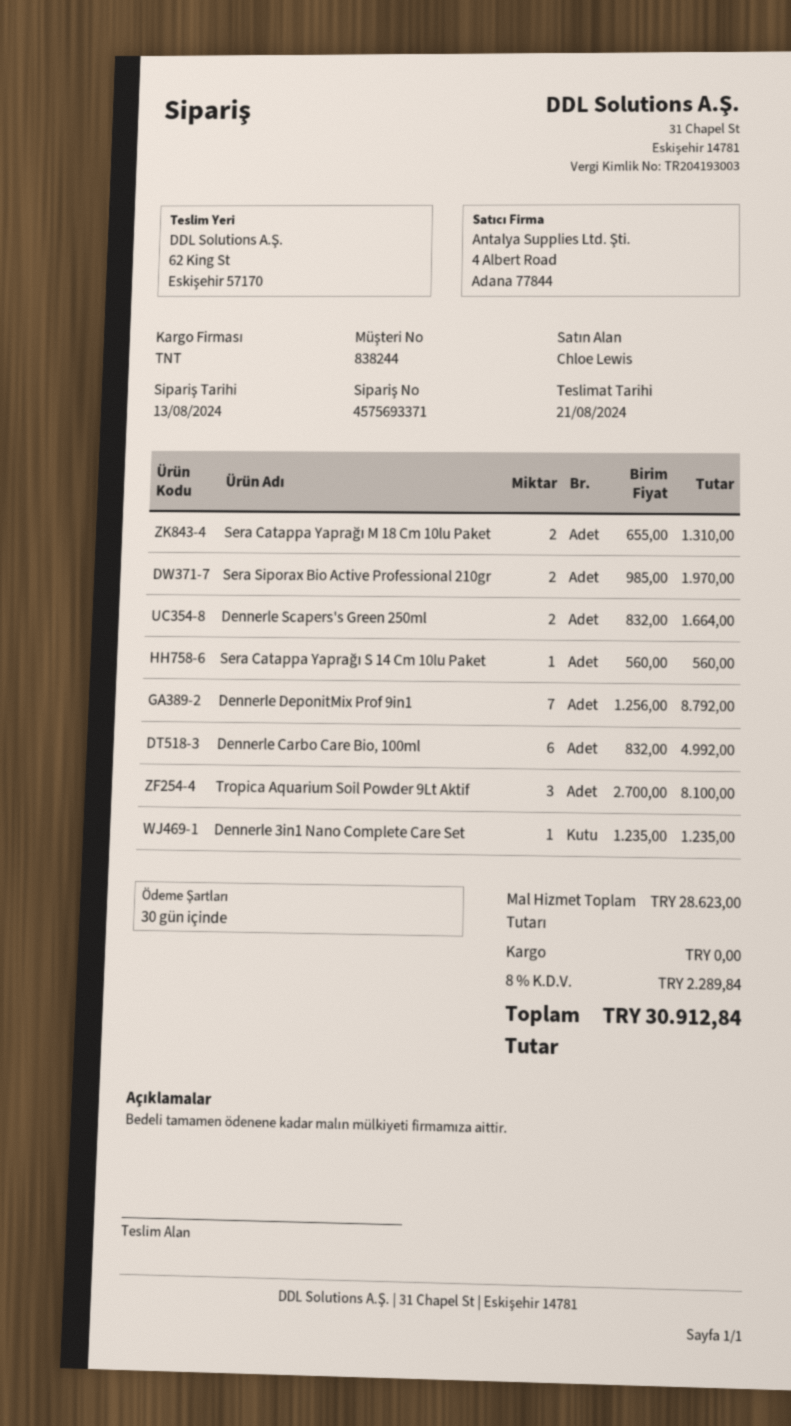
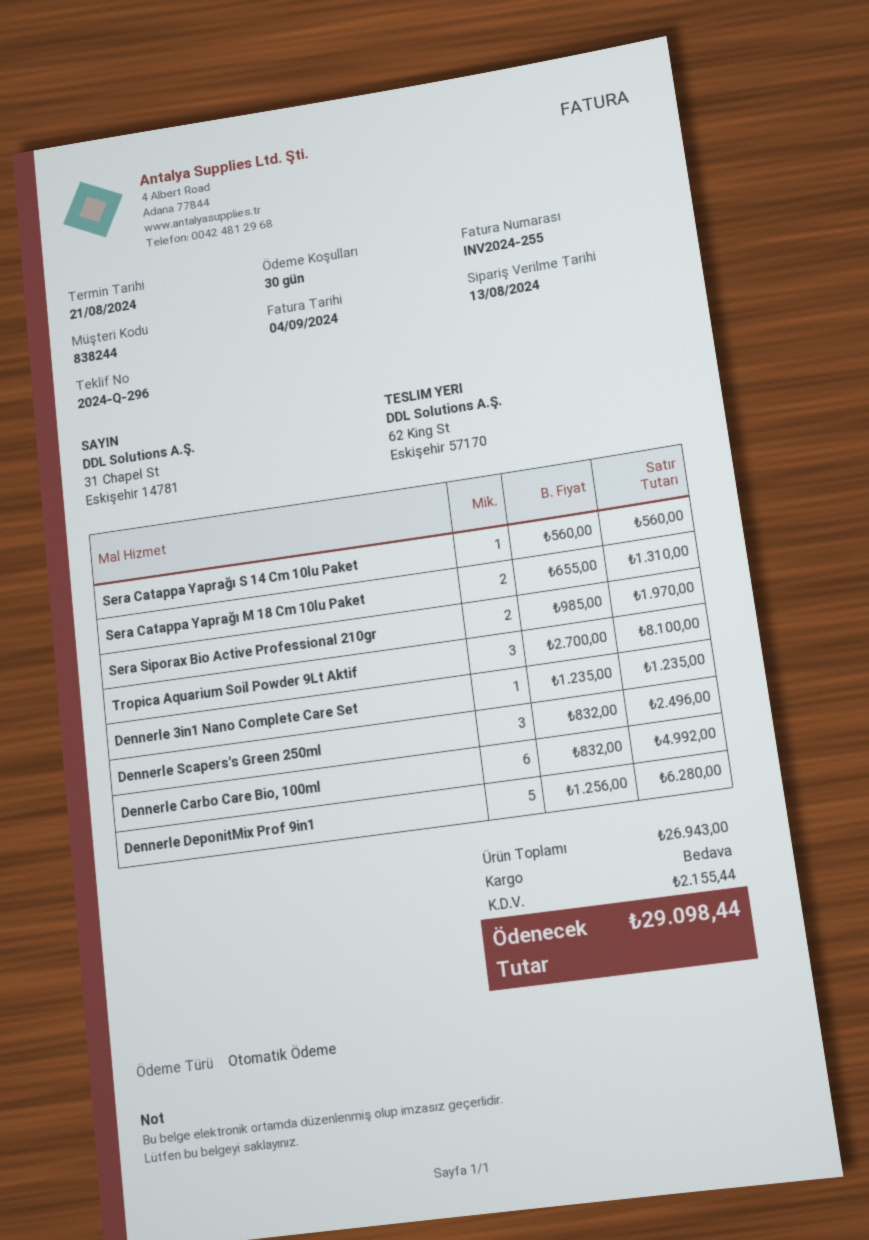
Dennerle Scapers's Green 250ml: 2 x 832.00 = 1664.00 -> 3 x 832.00 = 2496.00
Dennerle DeponitMix Prof 9in1: 7 x 1256.00 = 8792.00 -> 5 x 1256.00 = 6280.00
subtotal: 28623.00 -> 26943.00
tax: 2289.84 -> 2155.44
total: 30912.84 -> 29098.44

